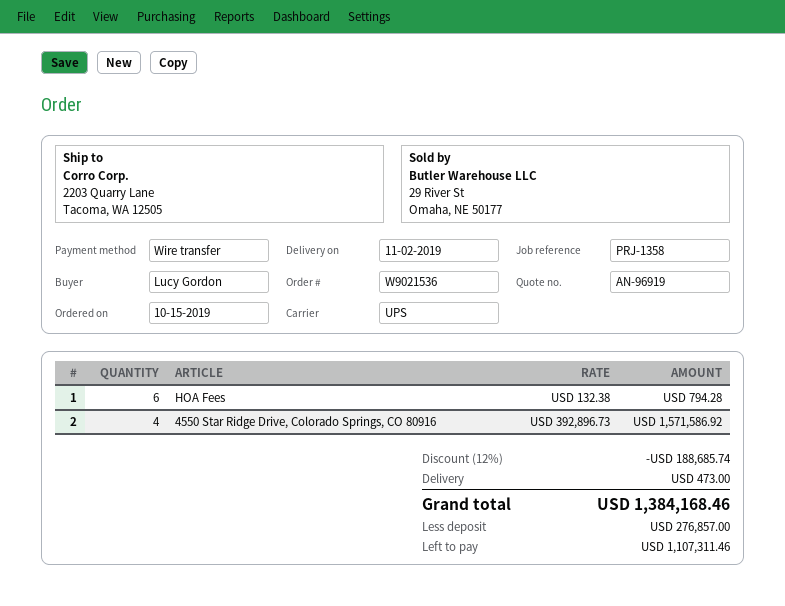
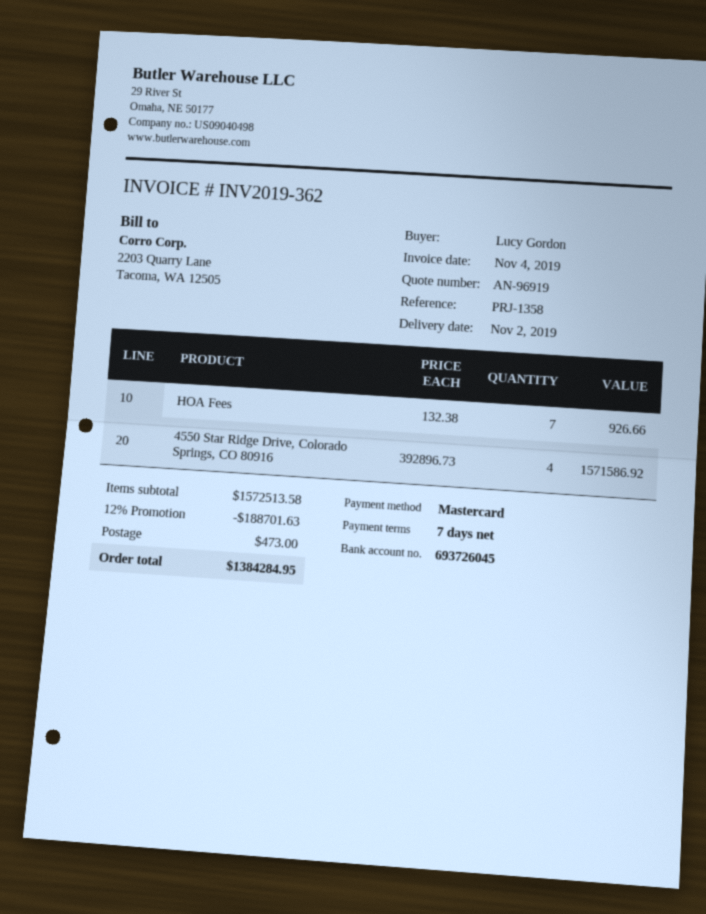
payment method: bank transfer -> Mastercard
HOA Fees: 6 x 132.38 = 794.28 -> 7 x 132.38 = 926.66
discount: 12% = 188685.74 -> 12% = 188701.63
total: 1384168.46 -> 1384284.95

